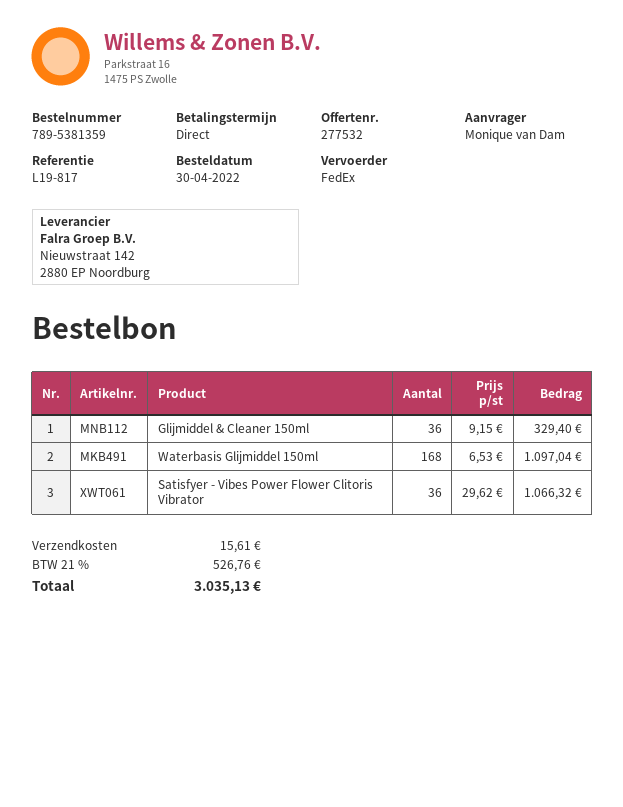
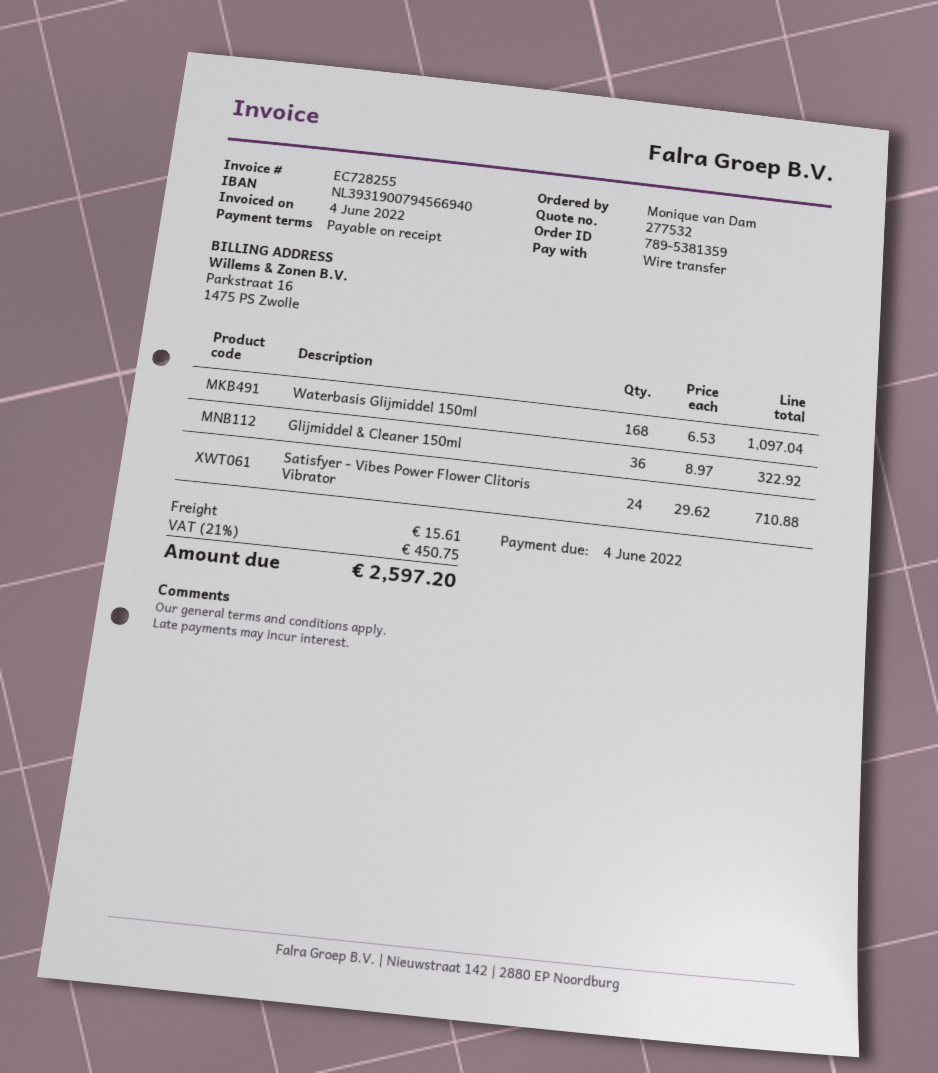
Glijmiddel & Cleaner 150ml: 36 x 9.15 = 329.40 -> 36 x 8.97 = 322.92
Satisfyer - Vibes Power Flower Clitoris Vibrator: 36 x 29.62 = 1066.32 -> 24 x 29.62 = 710.88
tax: 21% = 526.76 -> 21% = 450.75
total: 3035.13 -> 2597.20

